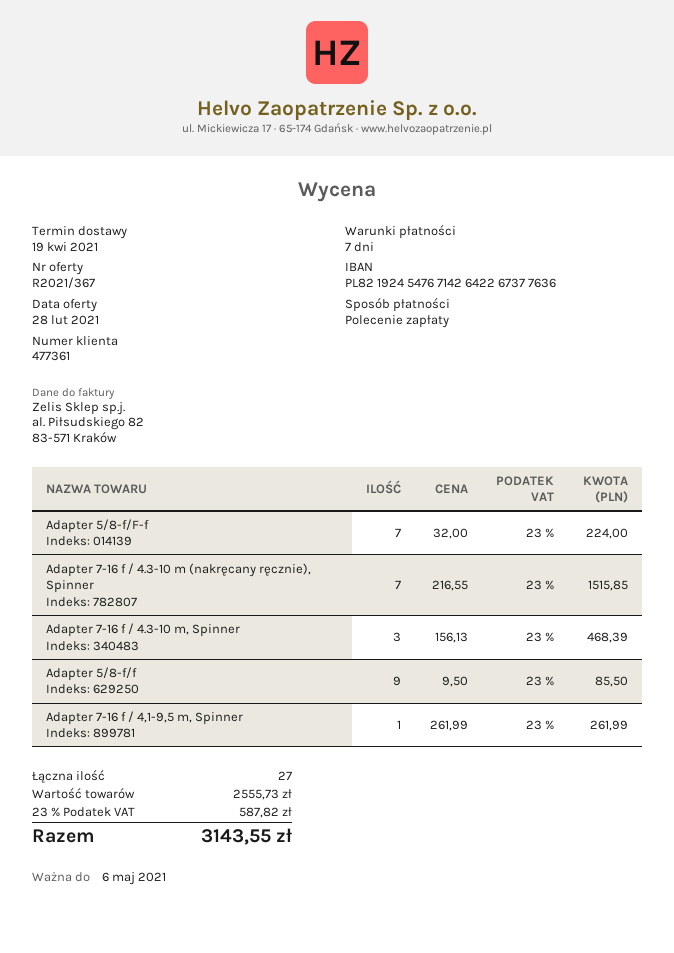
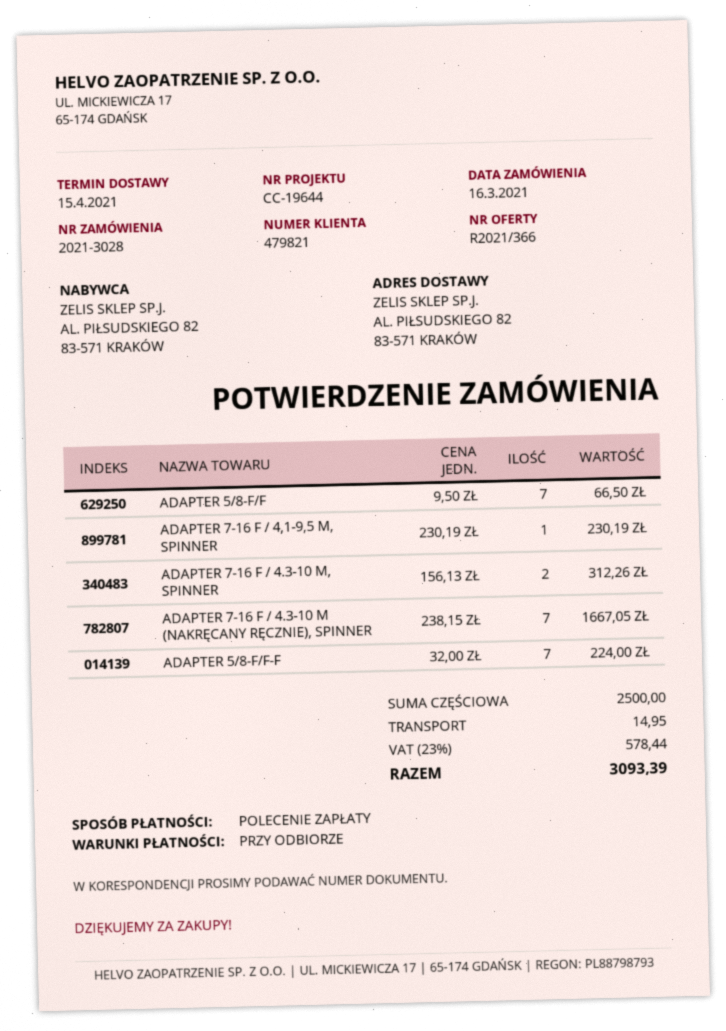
quote number: R2021/367 -> R2021/366
delivery date: 2021-04-19 -> 2021-04-15
payment terms: 7 days -> on receipt
customer number: 477361 -> 479821
Adapter 7-16 f / 4.3-10 m (nakręcany ręcznie), Spinner: 7 x 216.55 = 1515.85 -> 7 x 238.15 = 1667.05
Adapter 7-16 f / 4.3-10 m, Spinner: 3 x 156.13 = 468.39 -> 2 x 156.13 = 312.26
Adapter 5/8-f/f: 9 x 9.50 = 85.50 -> 7 x 9.50 = 66.50
Adapter 7-16 f / 4,1-9,5 m, Spinner: 1 x 261.99 = 261.99 -> 1 x 230.19 = 230.19
subtotal: 2555.73 -> 2500.00
shipping: none -> 14.95
tax: 23% = 587.82 -> 23% = 578.44
total: 3143.55 -> 3093.39

